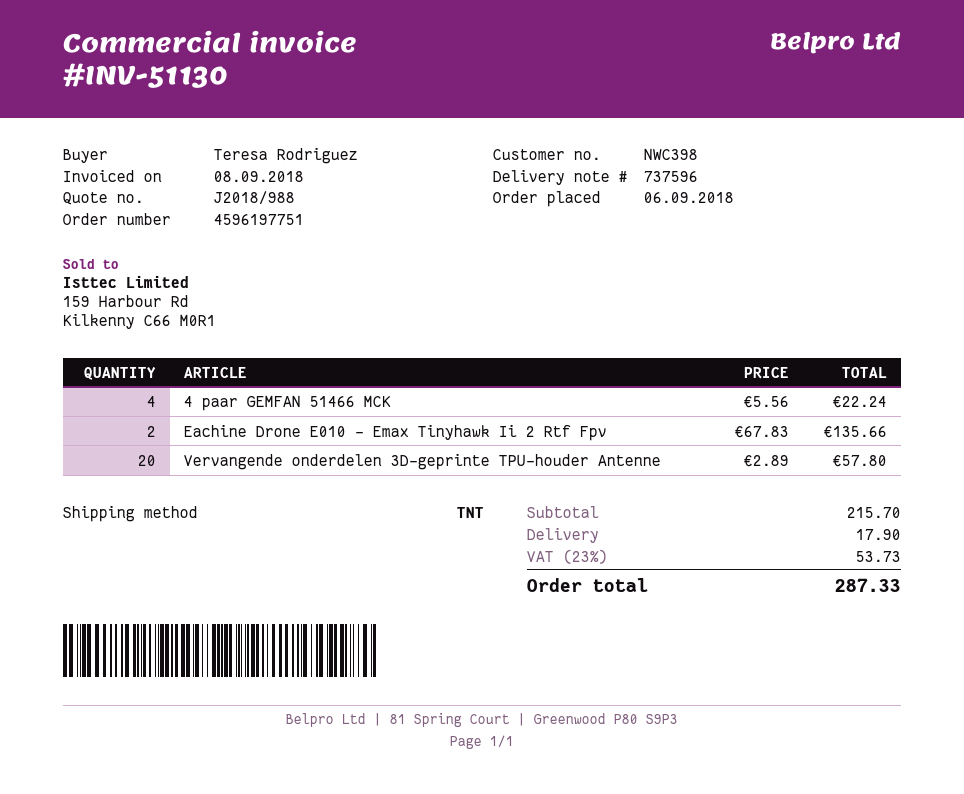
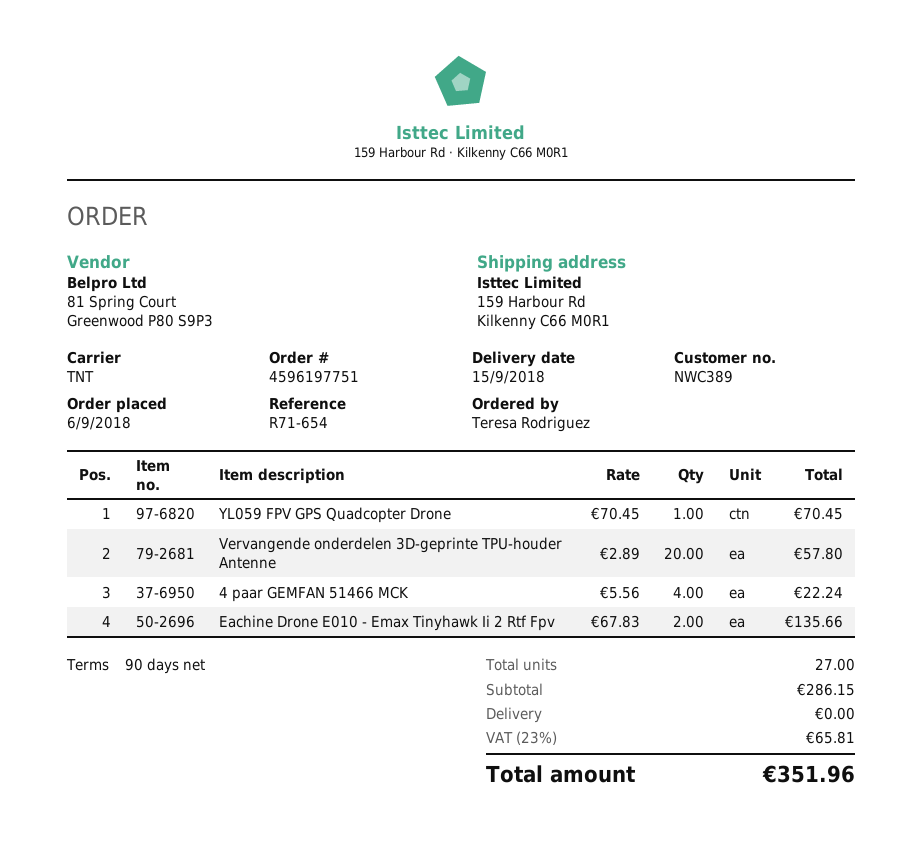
customer number: NWC398 -> NWC389
YL059 FPV GPS Quadcopter Drone: none -> 1 x 70.45 = 70.45
subtotal: 215.70 -> 286.15
shipping: 17.90 -> 0.00
tax: 23% = 53.73 -> 23% = 65.81
total: 287.33 -> 351.96

